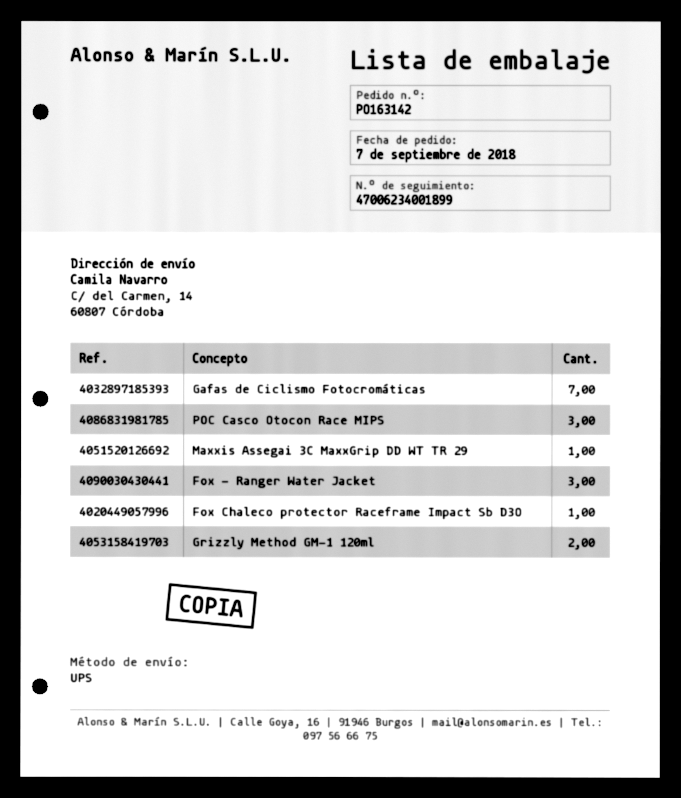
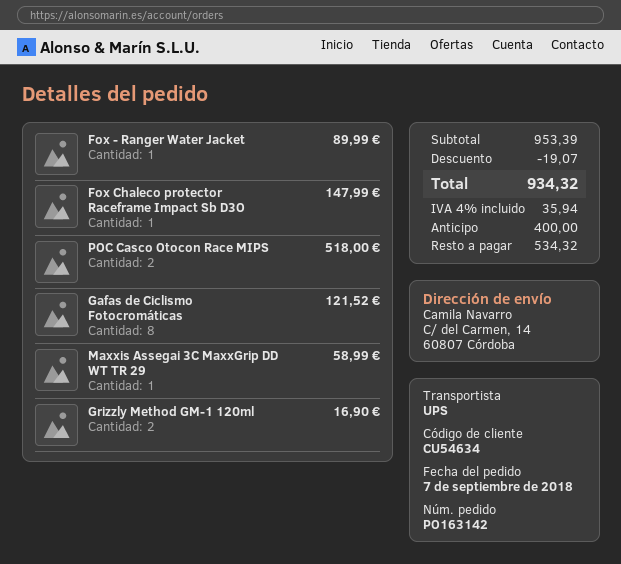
Gafas de Ciclismo Fotocromáticas: 7 -> 8
POC Casco Otocon Race MIPS: 3 -> 2
Fox - Ranger Water Jacket: 3 -> 1

